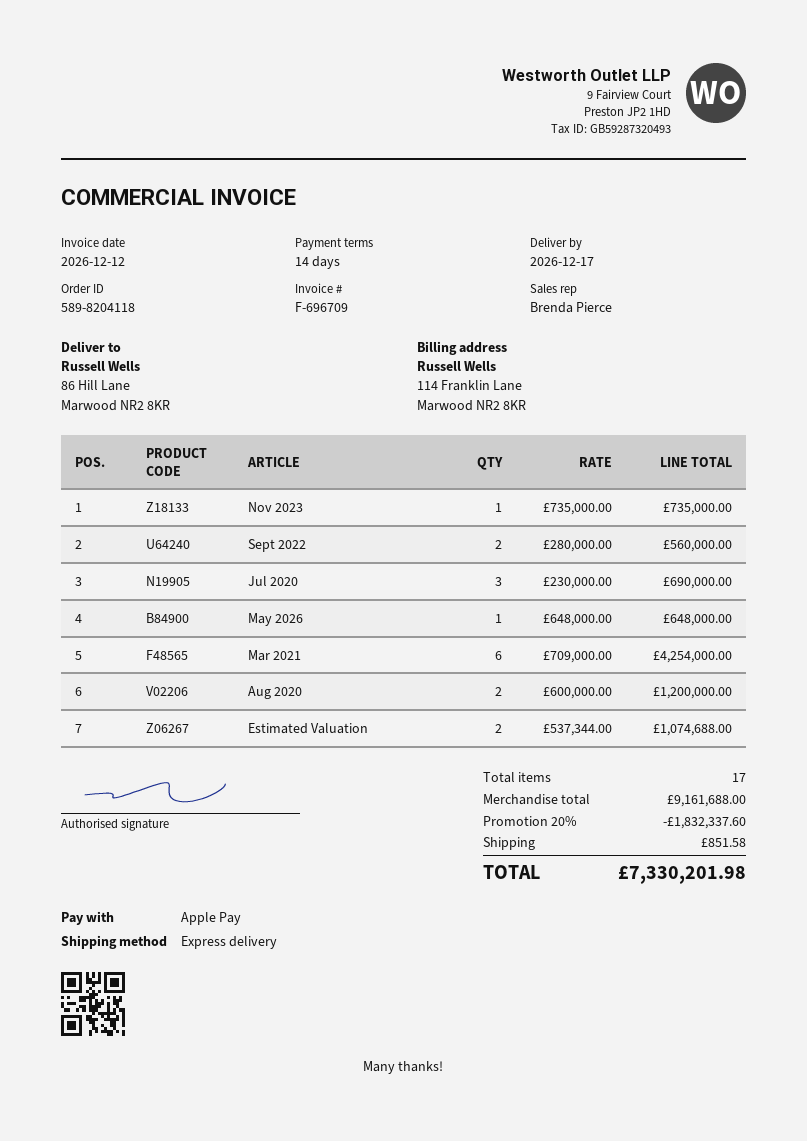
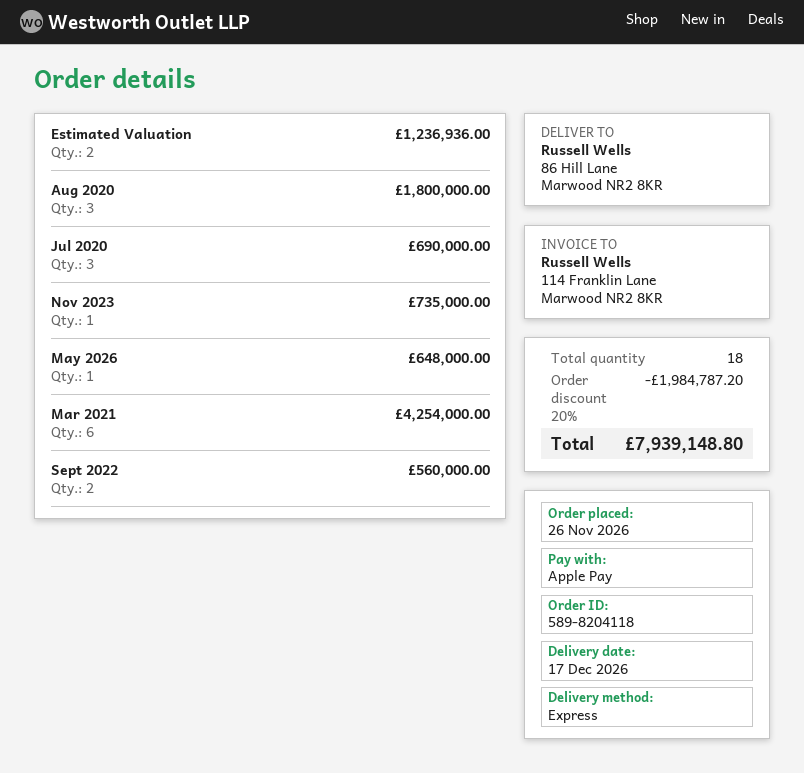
Aug 2020: 2 for 1200000.00 -> 3 for 1800000.00
Estimated Valuation: 2 for 1074688.00 -> 2 for 1236936.00
total quantity: 17 -> 18
discount: 20% = 1832337.60 -> 20% = 1984787.20
shipping: 851.58 -> none
total: 7330201.98 -> 7939148.80

